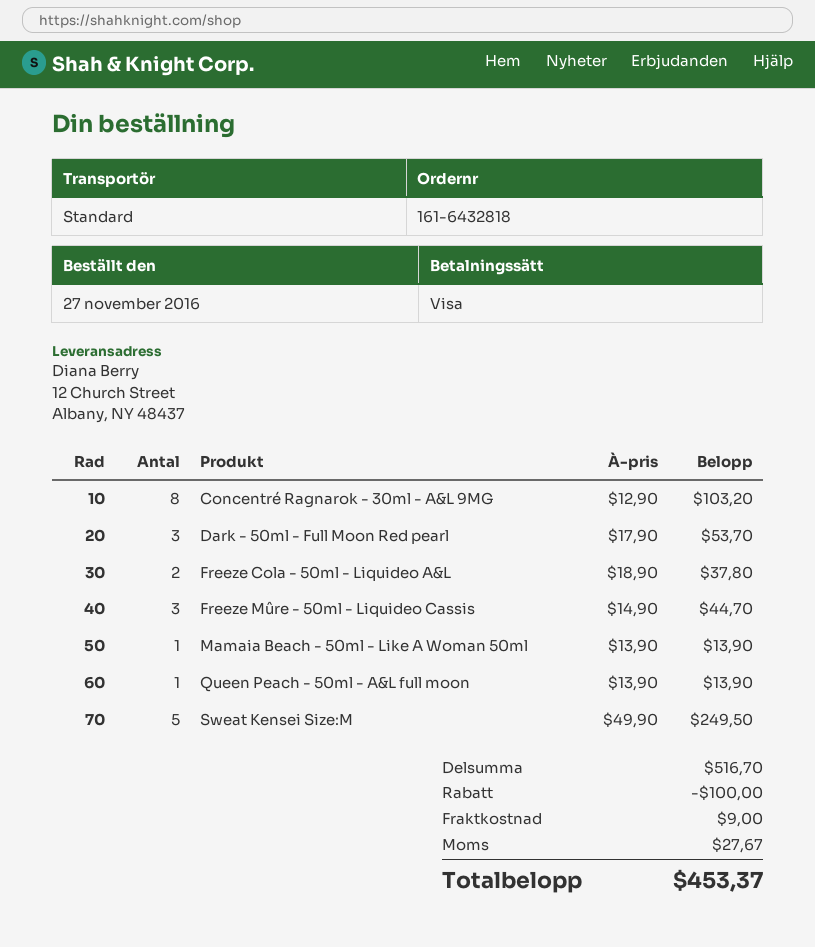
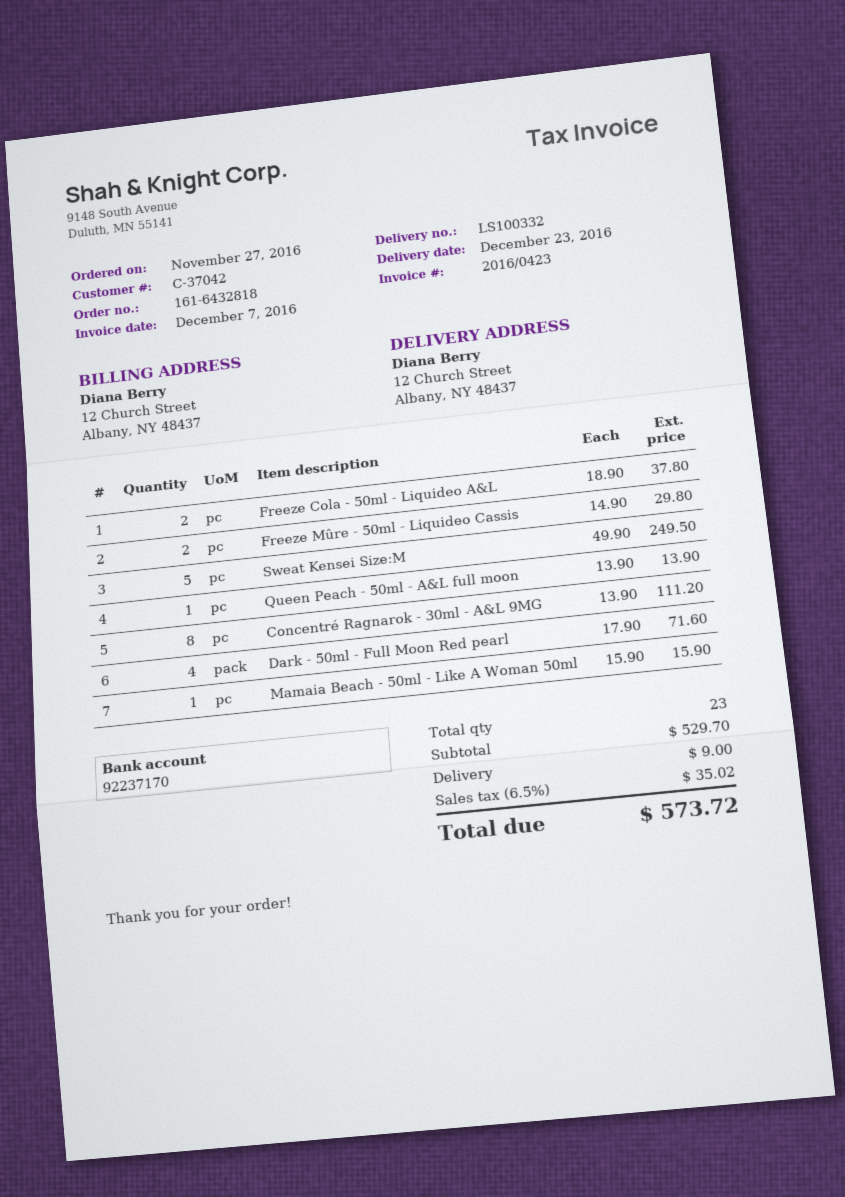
Concentré Ragnarok - 30ml - A&L 9MG: 8 x 12.90 = 103.20 -> 8 x 13.90 = 111.20
Dark - 50ml - Full Moon Red pearl: 3 x 17.90 = 53.70 -> 4 x 17.90 = 71.60
Freeze Mûre - 50ml - Liquideo Cassis: 3 x 14.90 = 44.70 -> 2 x 14.90 = 29.80
Mamaia Beach - 50ml - Like A Woman 50ml: 1 x 13.90 = 13.90 -> 1 x 15.90 = 15.90
subtotal: 516.70 -> 529.70
discount: 100.00 -> none
tax: 27.67 -> 35.02
total: 453.37 -> 573.72

